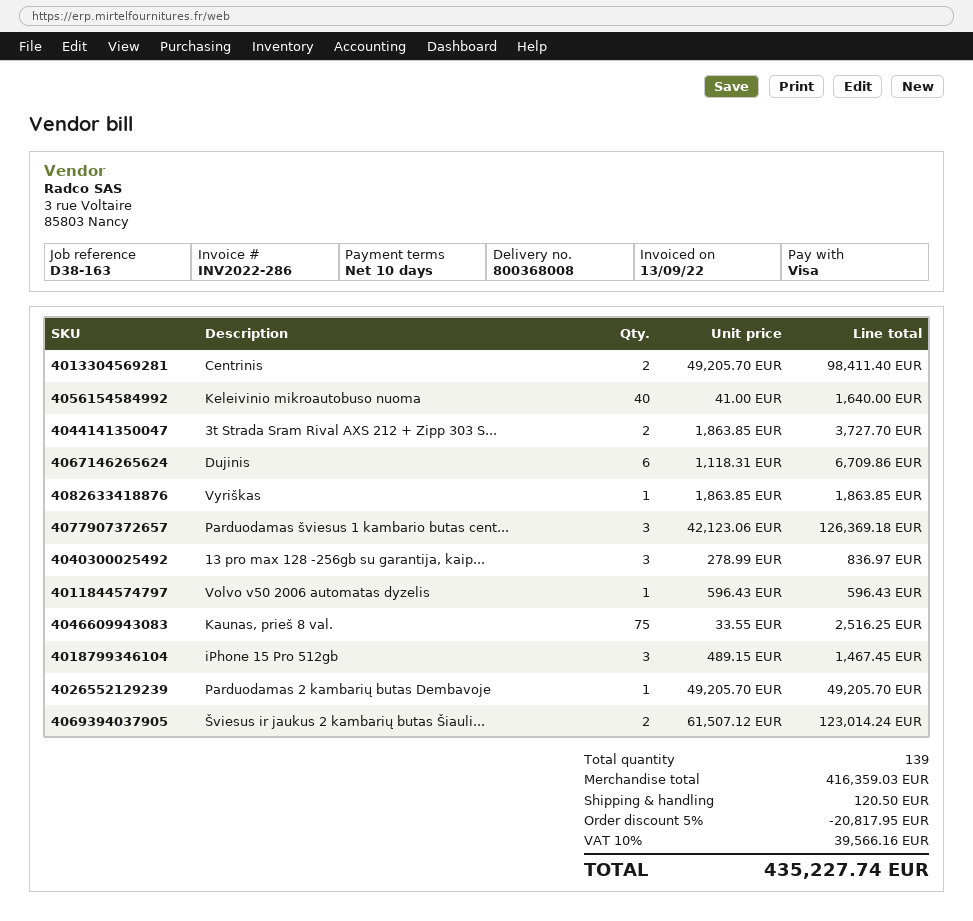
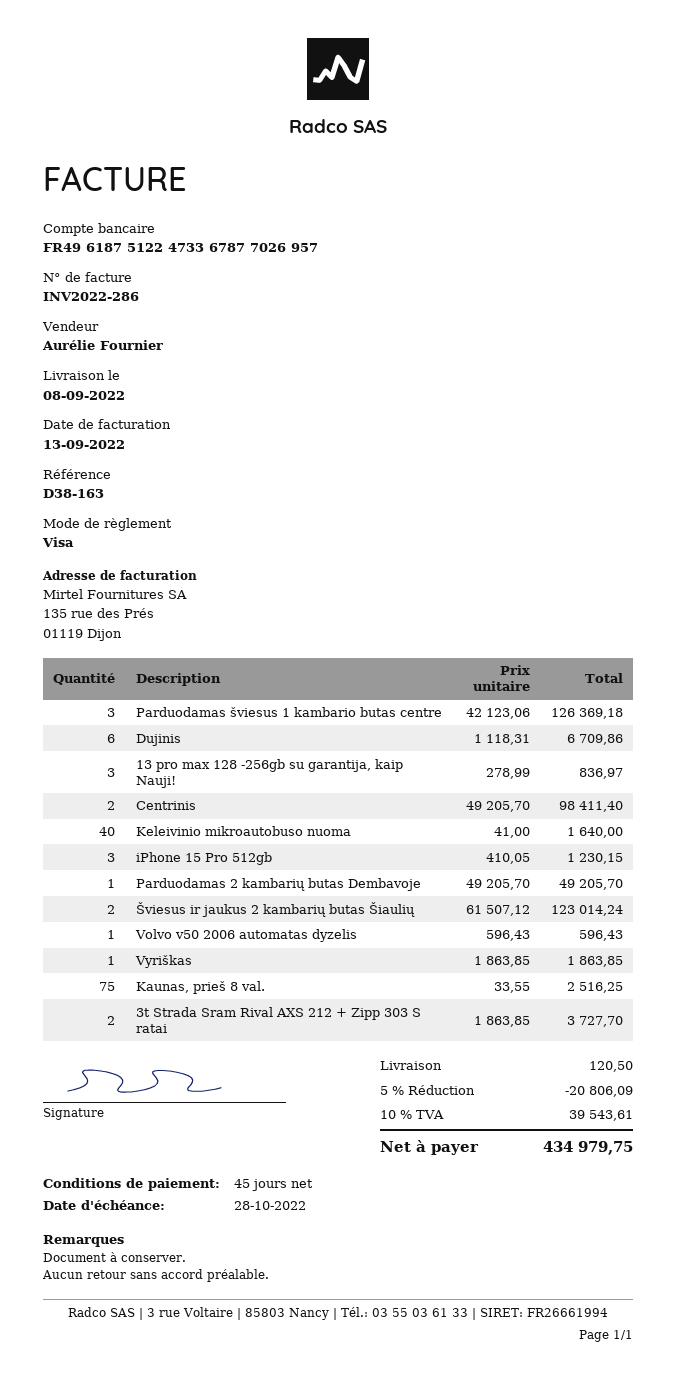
payment terms: 10 days -> 45 days
iPhone 15 Pro 512gb: 3 x 489.15 = 1467.45 -> 3 x 410.05 = 1230.15
discount: 5% = 20817.95 -> 5% = 20806.09
tax: 10% = 39566.16 -> 10% = 39543.61
total: 435227.74 -> 434979.75

